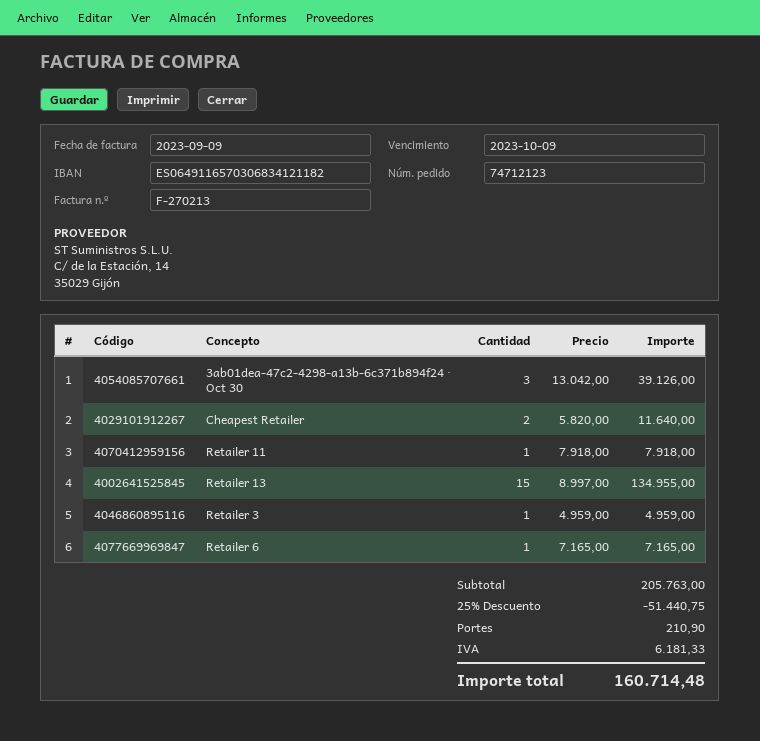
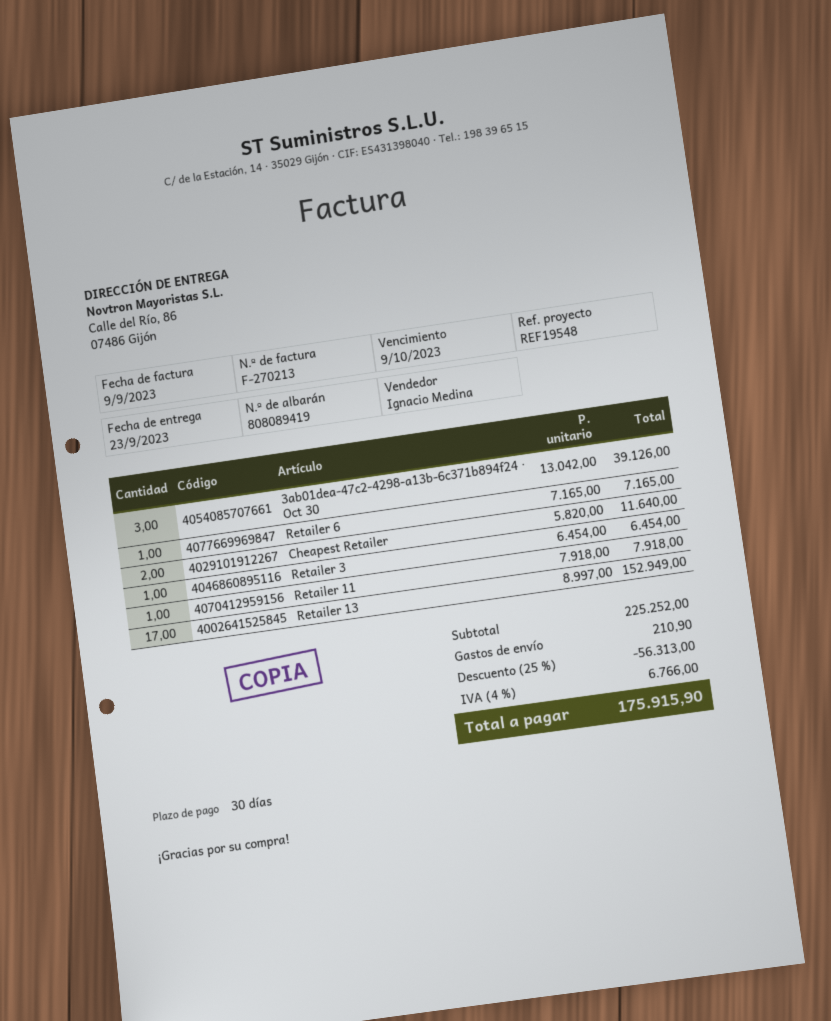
Retailer 13: 15 x 8997.00 = 134955.00 -> 17 x 8997.00 = 152949.00
Retailer 3: 1 x 4959.00 = 4959.00 -> 1 x 6454.00 = 6454.00
subtotal: 205763.00 -> 225252.00
discount: 25% = 51440.75 -> 25% = 56313.00
tax: 6181.33 -> 6766.00
total: 160714.48 -> 175915.90

